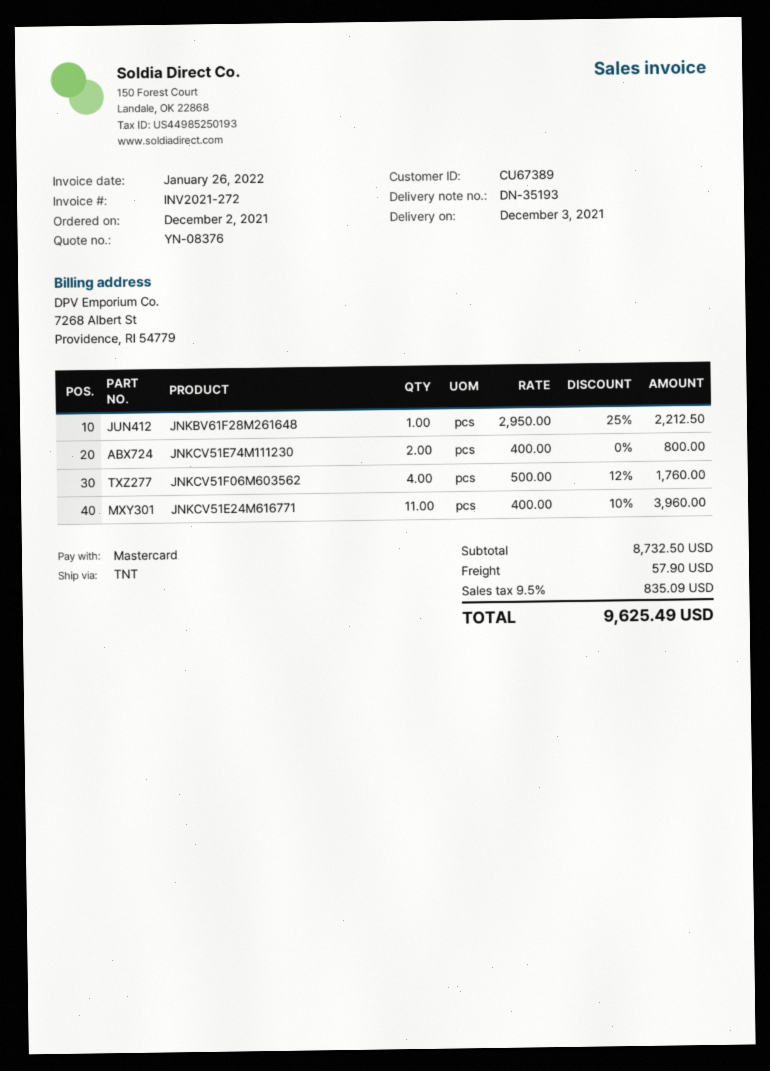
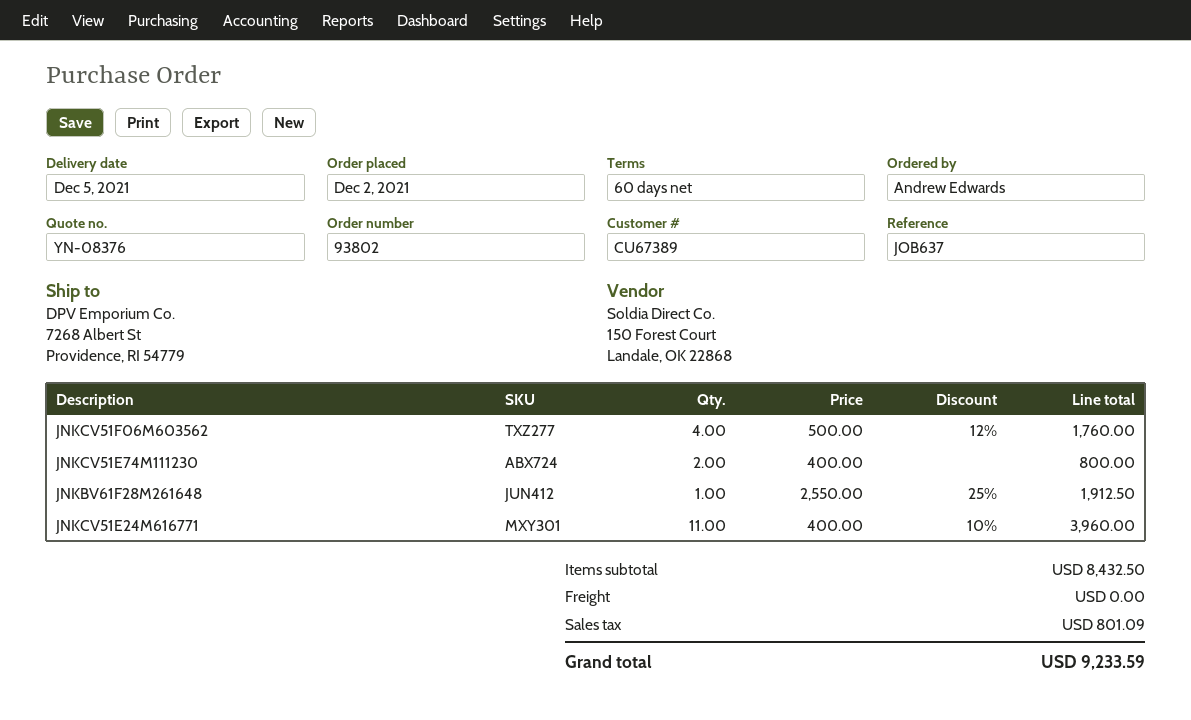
delivery date: 2021-12-03 -> 2021-12-05
JNKBV61F28M261648: 1 x 2950.00 - 25% = 2212.50 -> 1 x 2550.00 - 25% = 1912.50
subtotal: 8732.50 -> 8432.50
shipping: 57.90 -> 0.00
tax: 835.09 -> 801.09
total: 9625.49 -> 9233.59

